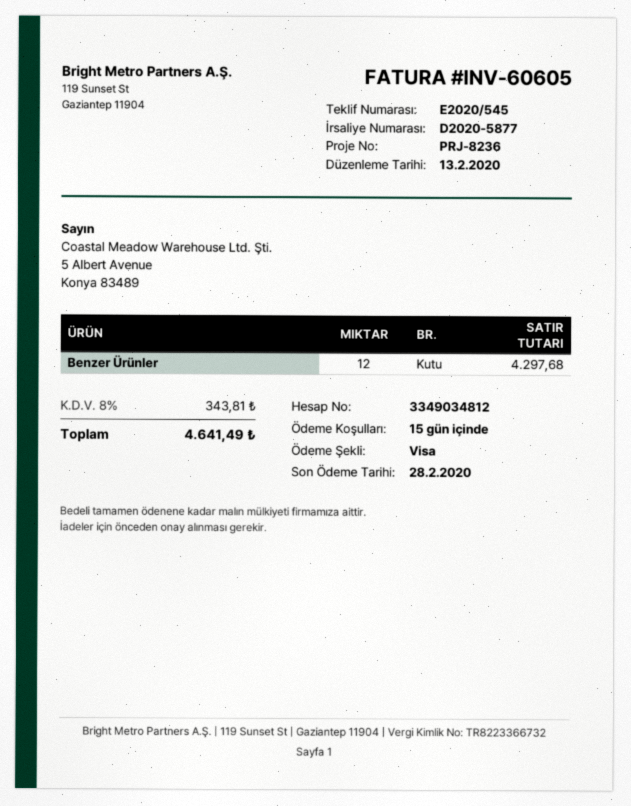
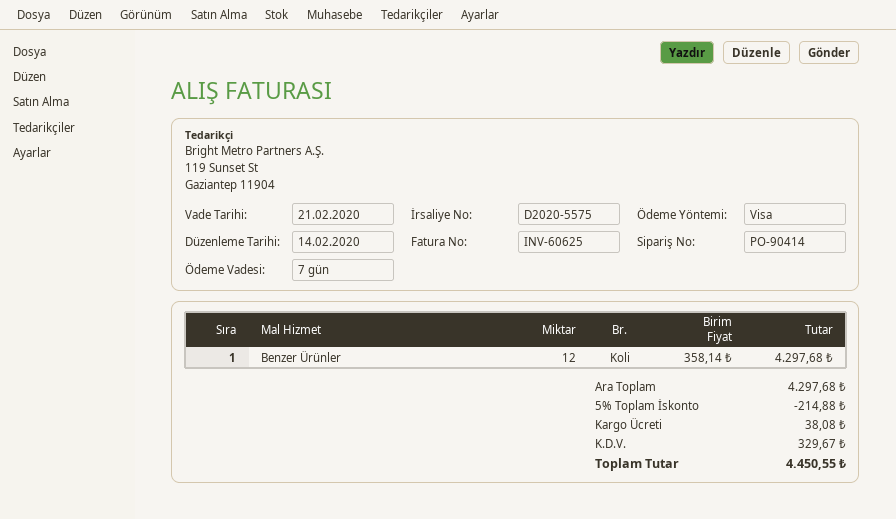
delivery note number: D2020-5877 -> D2020-5575
invoice number: INV-60605 -> INV-60625
invoice date: 2020-02-13 -> 2020-02-14
payment terms: 15 days -> 7 days
due date: 2020-02-28 -> 2020-02-21
discount: none -> 5% = 214.88
shipping: none -> 38.08
tax: 343.81 -> 329.67
total: 4641.49 -> 4450.55

